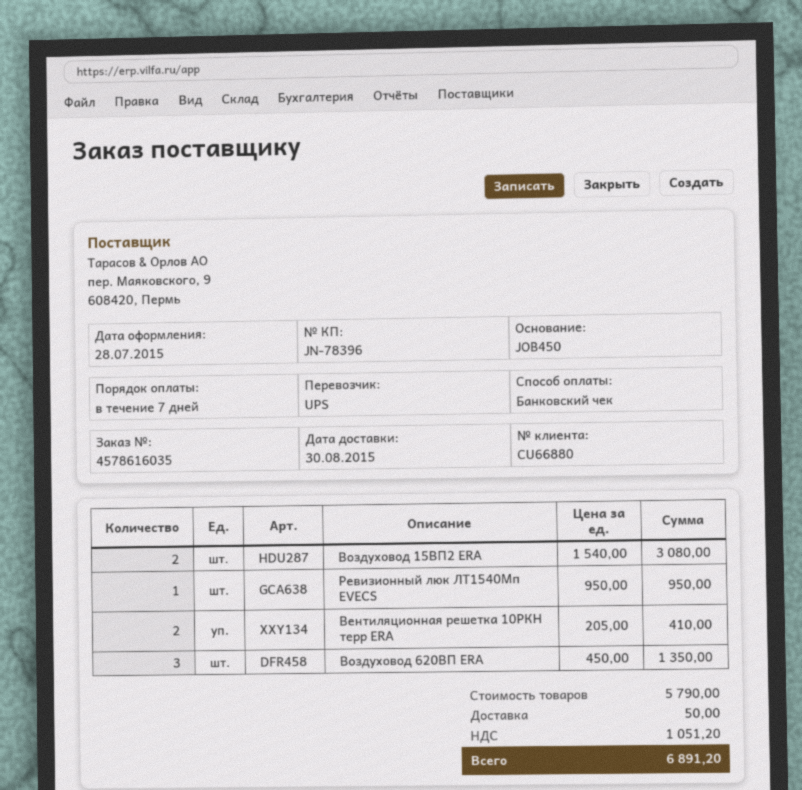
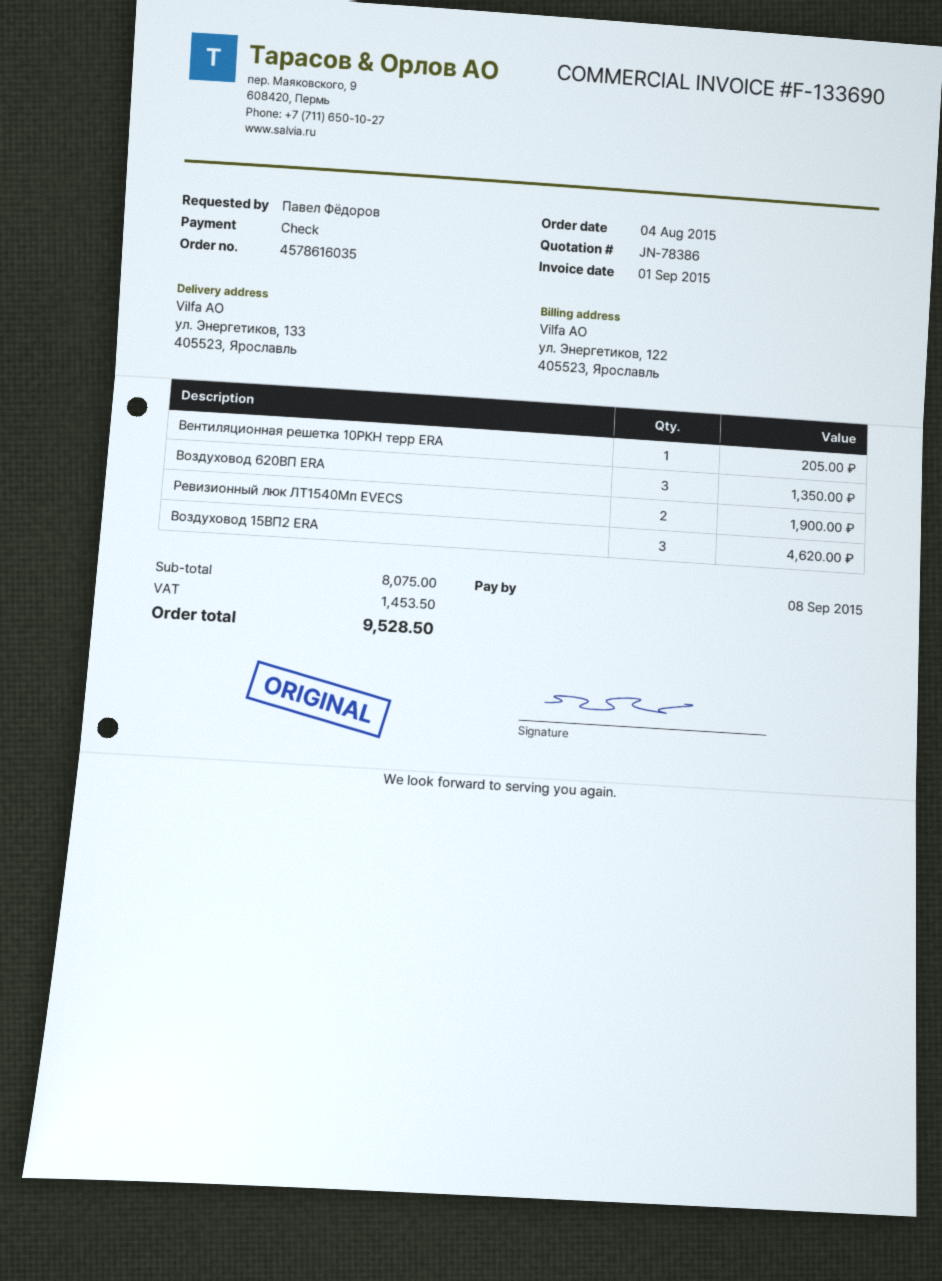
quote number: JN-78396 -> JN-78386
order date: 2015-07-28 -> 2015-08-04
Воздуховод 15ВП2 ERA: 2 for 3080.00 -> 3 for 4620.00
Ревизионный люк ЛТ1540Мп EVECS: 1 for 950.00 -> 2 for 1900.00
Вентиляционная решетка 10РКН терр ERA: 2 for 410.00 -> 1 for 205.00
subtotal: 5790.00 -> 8075.00
shipping: 50.00 -> none
tax: 1051.20 -> 1453.50
total: 6891.20 -> 9528.50

